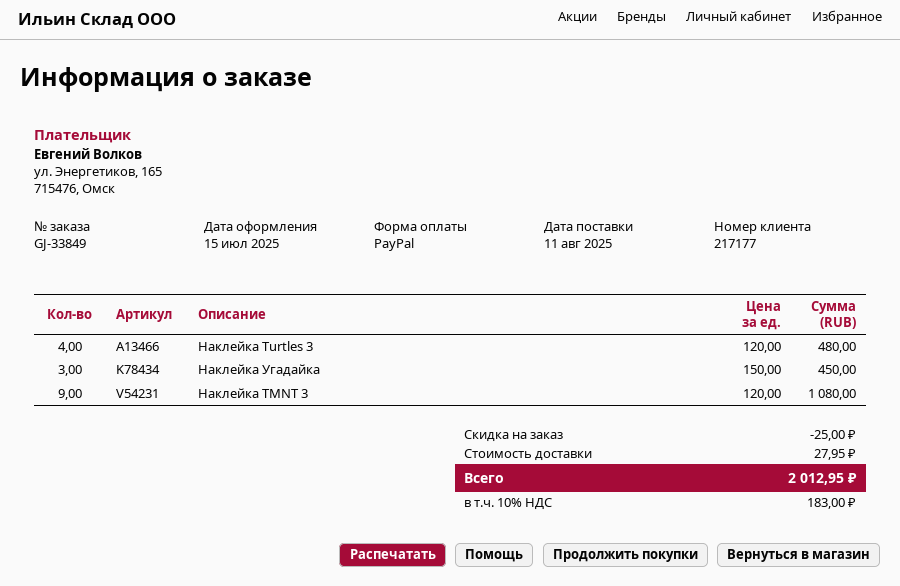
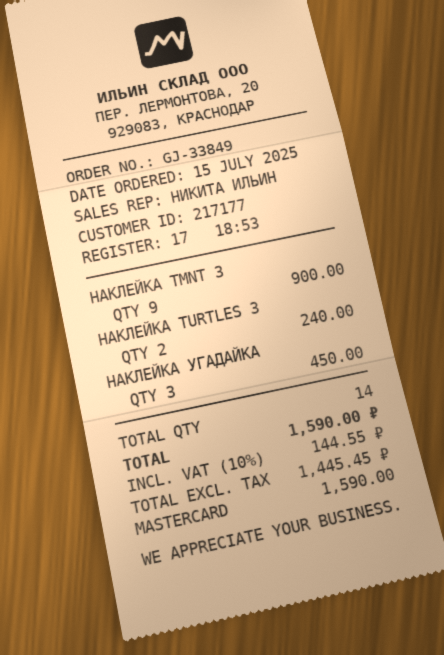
payment method: PayPal -> Mastercard
Наклейка Turtles 3: 4 for 480.00 -> 2 for 240.00
Наклейка TMNT 3: 9 for 1080.00 -> 9 for 900.00
discount: 25.00 -> none
shipping: 27.95 -> none
tax: 10% = 183.00 -> 10% = 144.55
total: 2012.95 -> 1590.00

